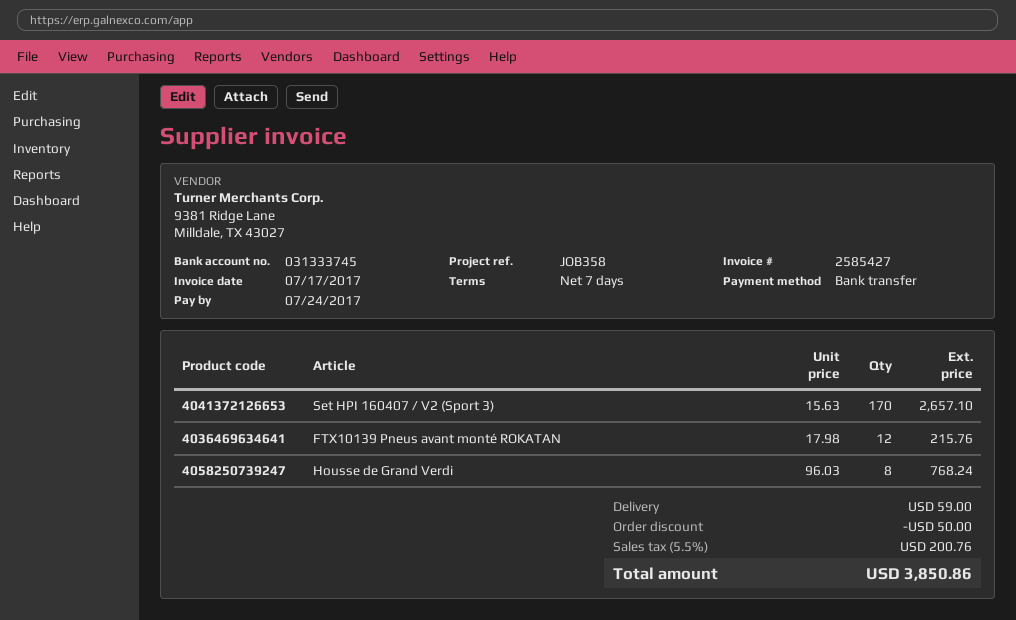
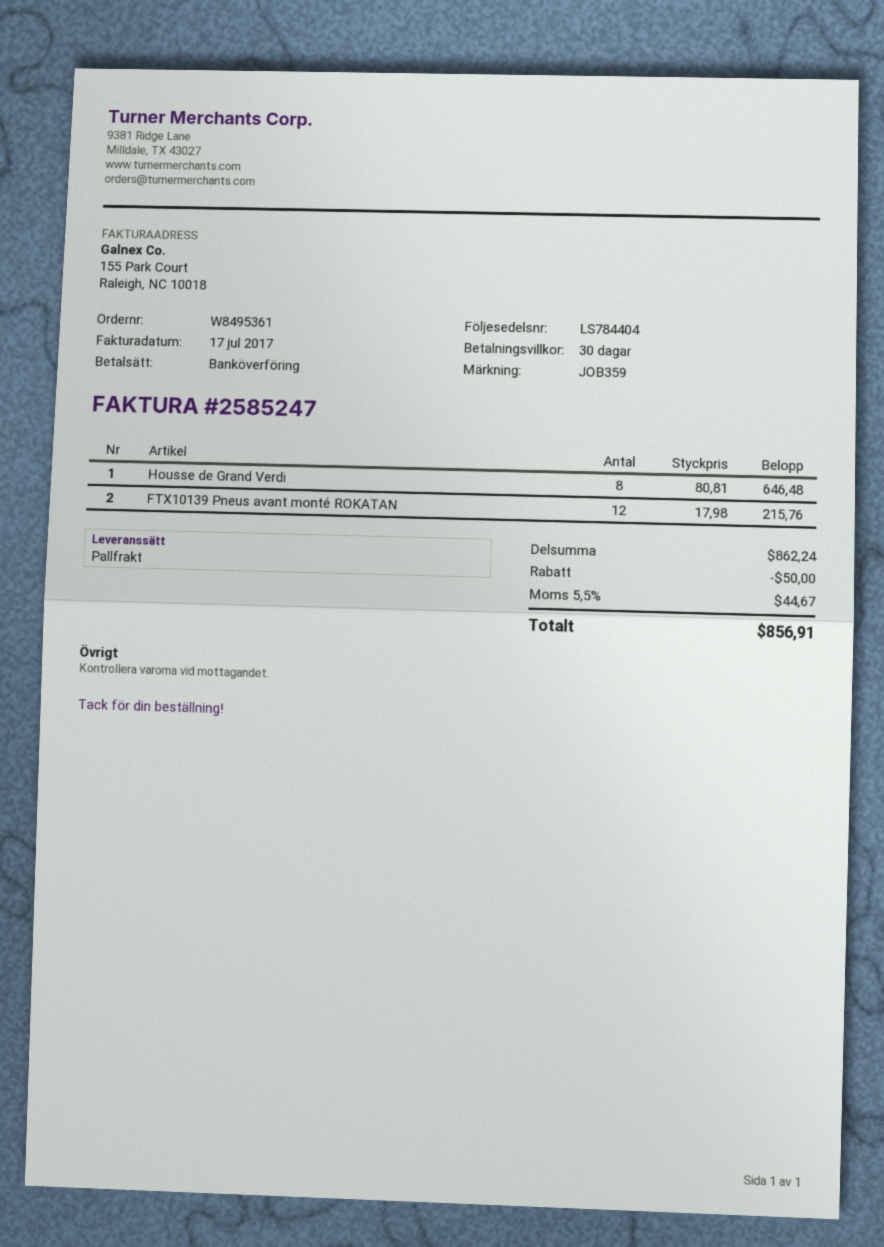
invoice number: 2585427 -> 2585247
payment terms: 7 days -> 30 days
reference: JOB358 -> JOB359
Set HPI 160407 / V2 (Sport 3): 170 x 15.63 = 2657.10 -> none
Housse de Grand Verdi: 8 x 96.03 = 768.24 -> 8 x 80.81 = 646.48
shipping: 59.00 -> none
tax: 5.5% = 200.76 -> 5.5% = 44.67
total: 3850.86 -> 856.91

